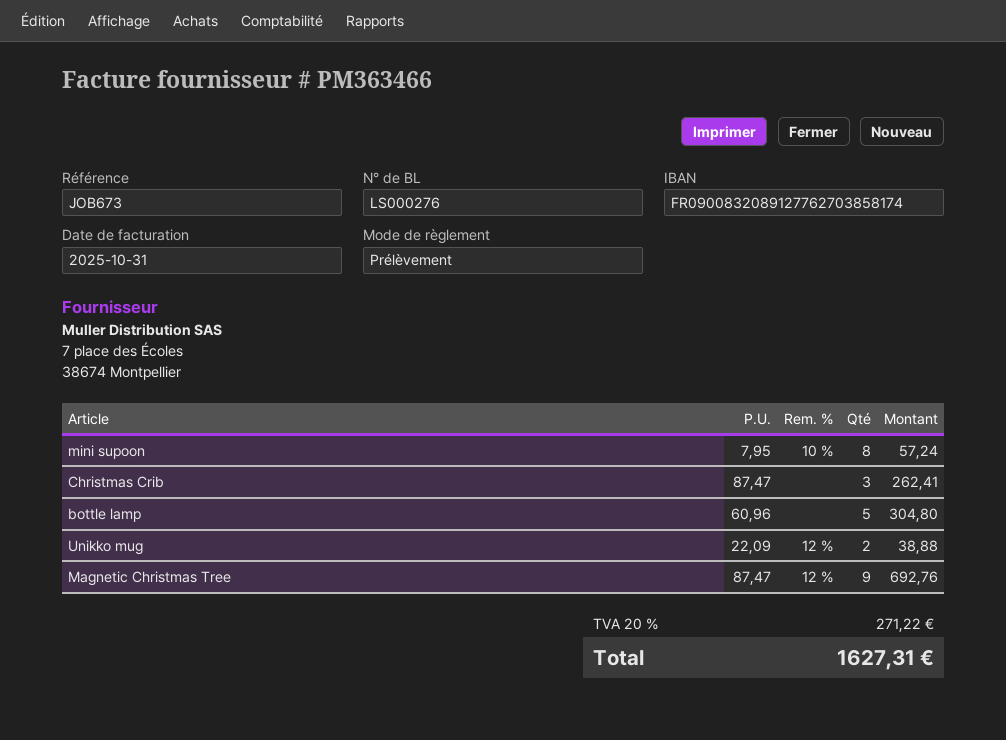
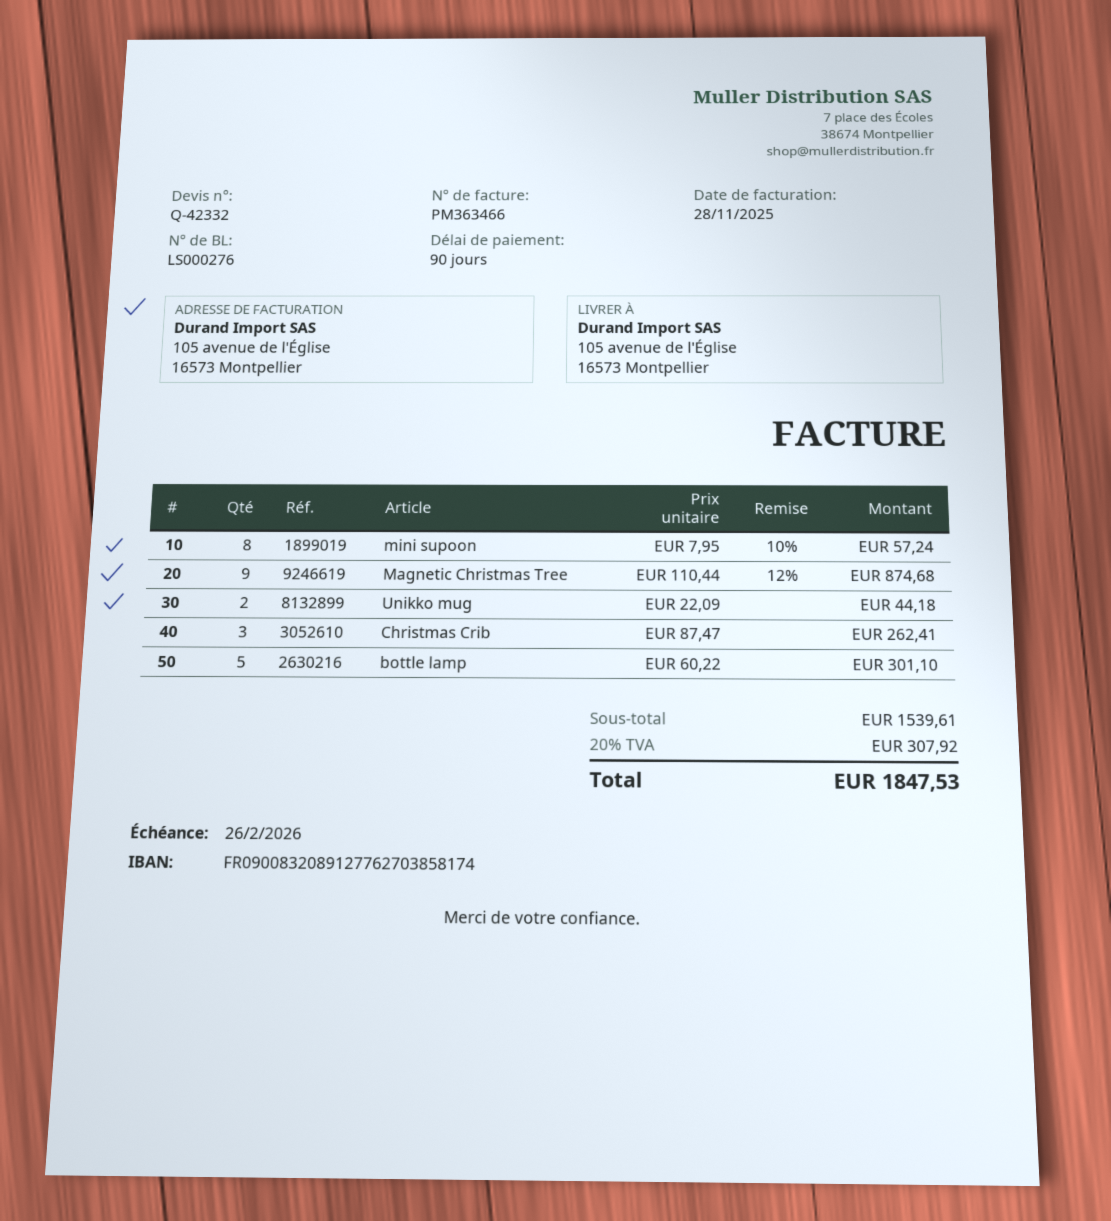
invoice date: 2025-10-31 -> 2025-11-28
bottle lamp: 5 x 60.96 = 304.80 -> 5 x 60.22 = 301.10
Unikko mug: 2 x 22.09 - 12% = 38.88 -> 2 x 22.09 = 44.18
Magnetic Christmas Tree: 9 x 87.47 - 12% = 692.76 -> 9 x 110.44 - 12% = 874.68
tax: 20% = 271.22 -> 20% = 307.92
total: 1627.31 -> 1847.53

